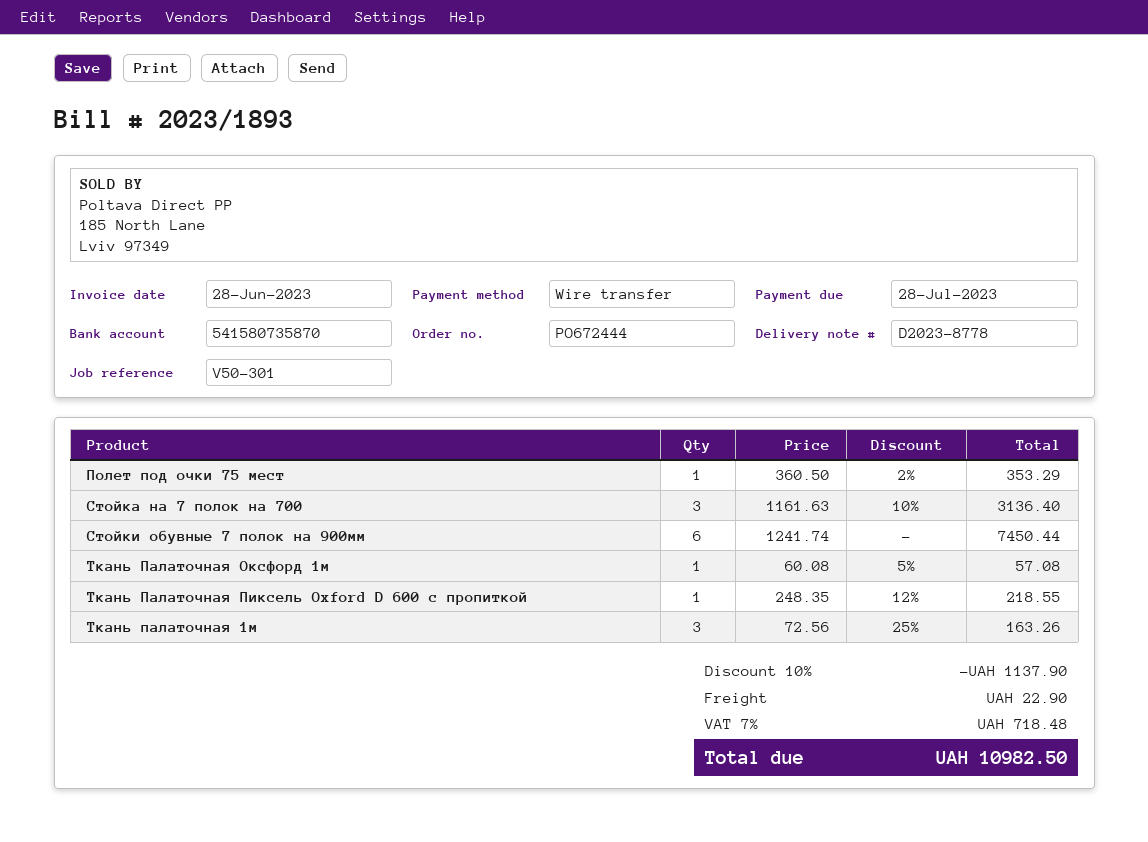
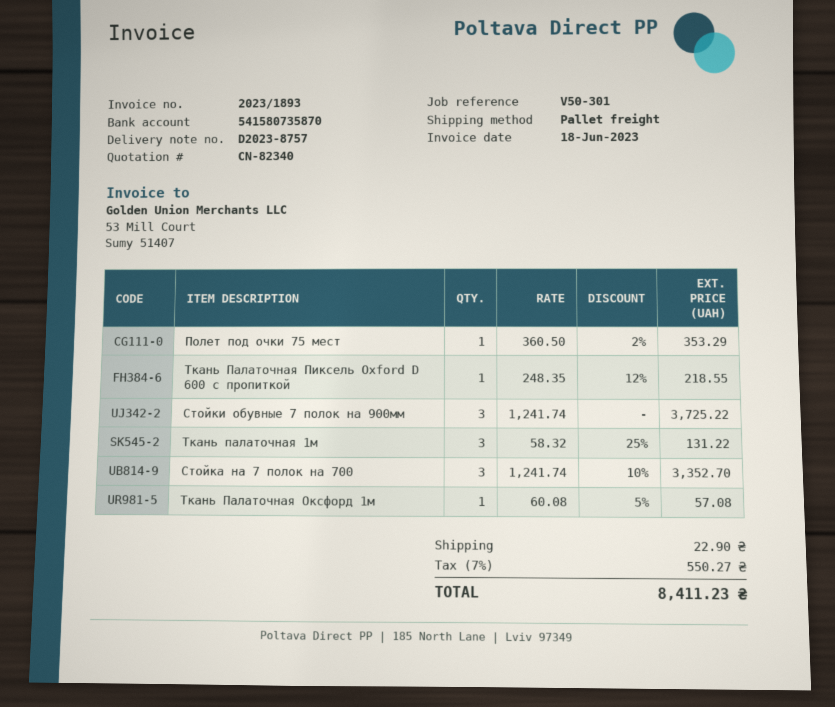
delivery note number: D2023-8778 -> D2023-8757
invoice date: 2023-06-28 -> 2023-06-18
Стойка на 7 полок на 700: 3 x 1161.63 - 10% = 3136.40 -> 3 x 1241.74 - 10% = 3352.70
Стойки обувные 7 полок на 900мм: 6 x 1241.74 = 7450.44 -> 3 x 1241.74 = 3725.22
Ткань палаточная 1м: 3 x 72.56 - 25% = 163.26 -> 3 x 58.32 - 25% = 131.22
discount: 10% = 1137.90 -> none
tax: 7% = 718.48 -> 7% = 550.27
total: 10982.50 -> 8411.23

